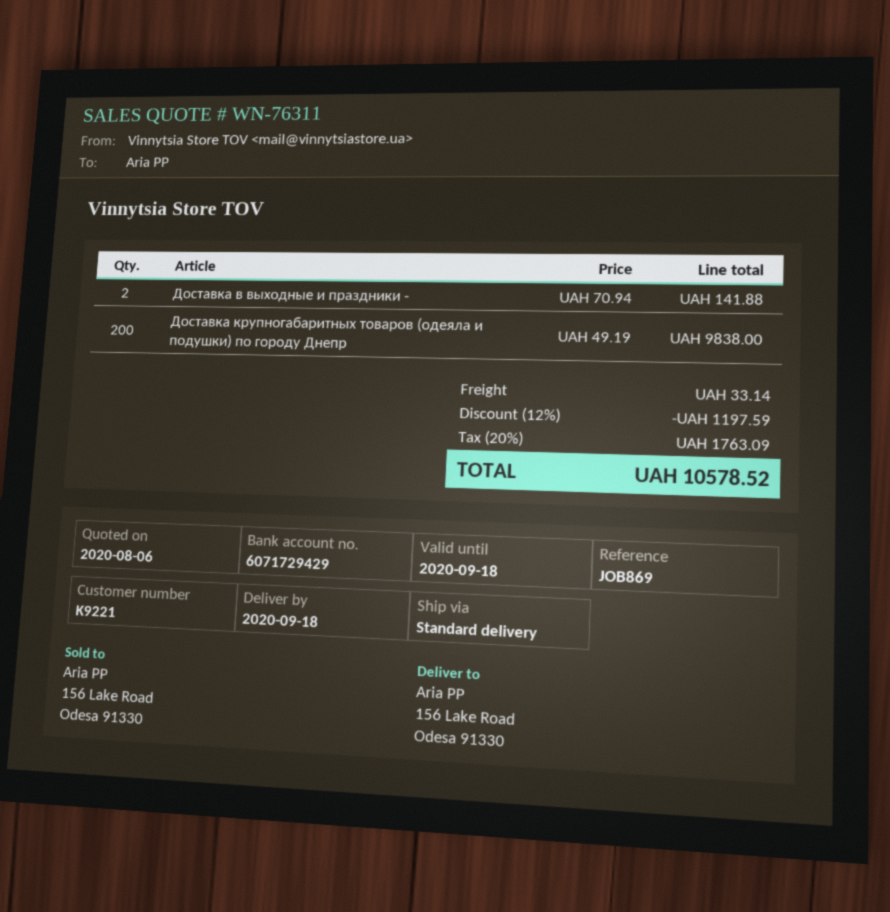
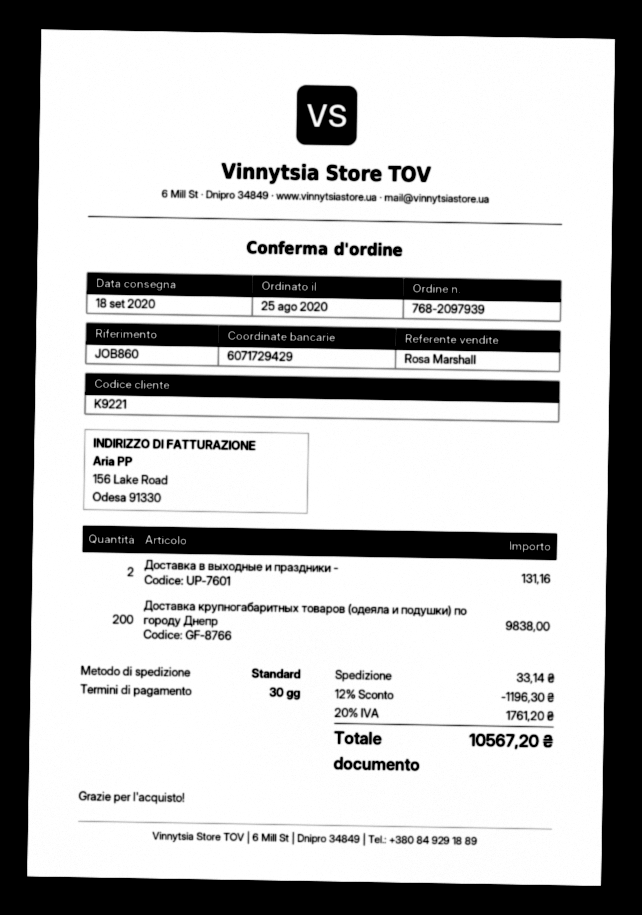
reference: JOB869 -> JOB860
Доставка в выходные и праздники -: 2 for 141.88 -> 2 for 131.16
discount: 12% = 1197.59 -> 12% = 1196.30
tax: 20% = 1763.09 -> 20% = 1761.20
total: 10578.52 -> 10567.20

